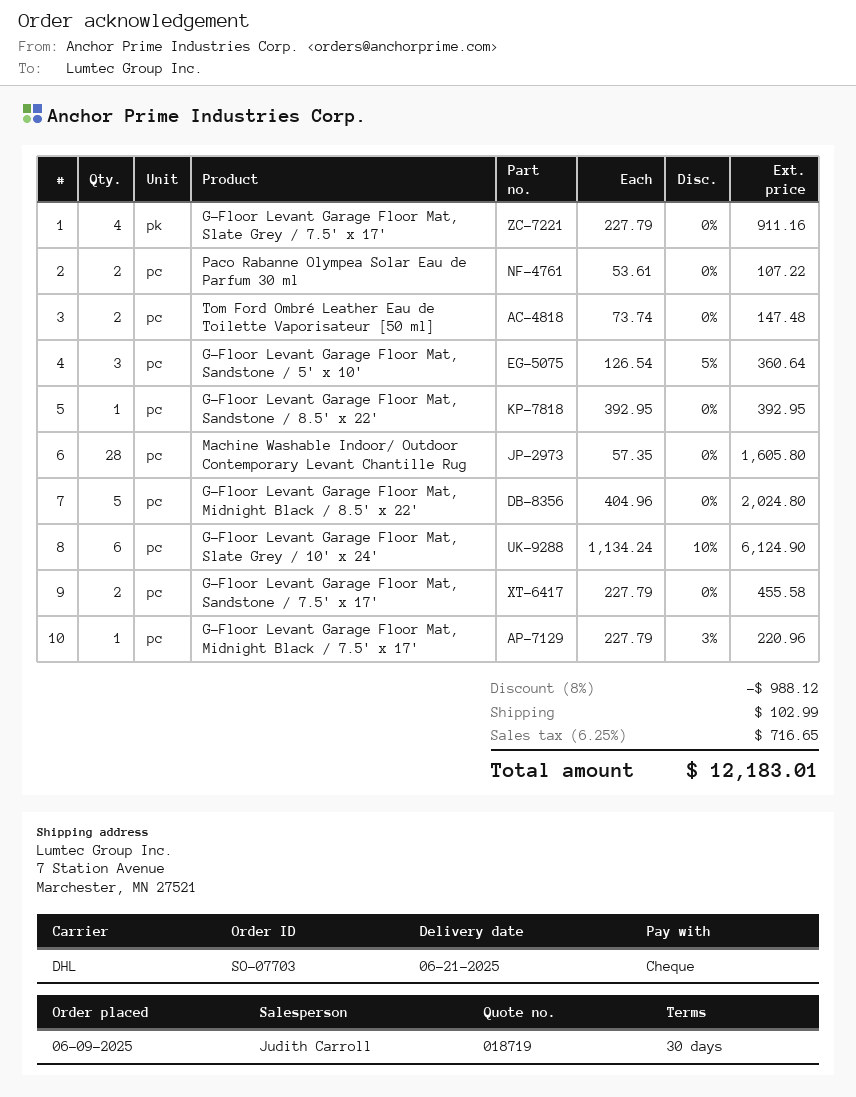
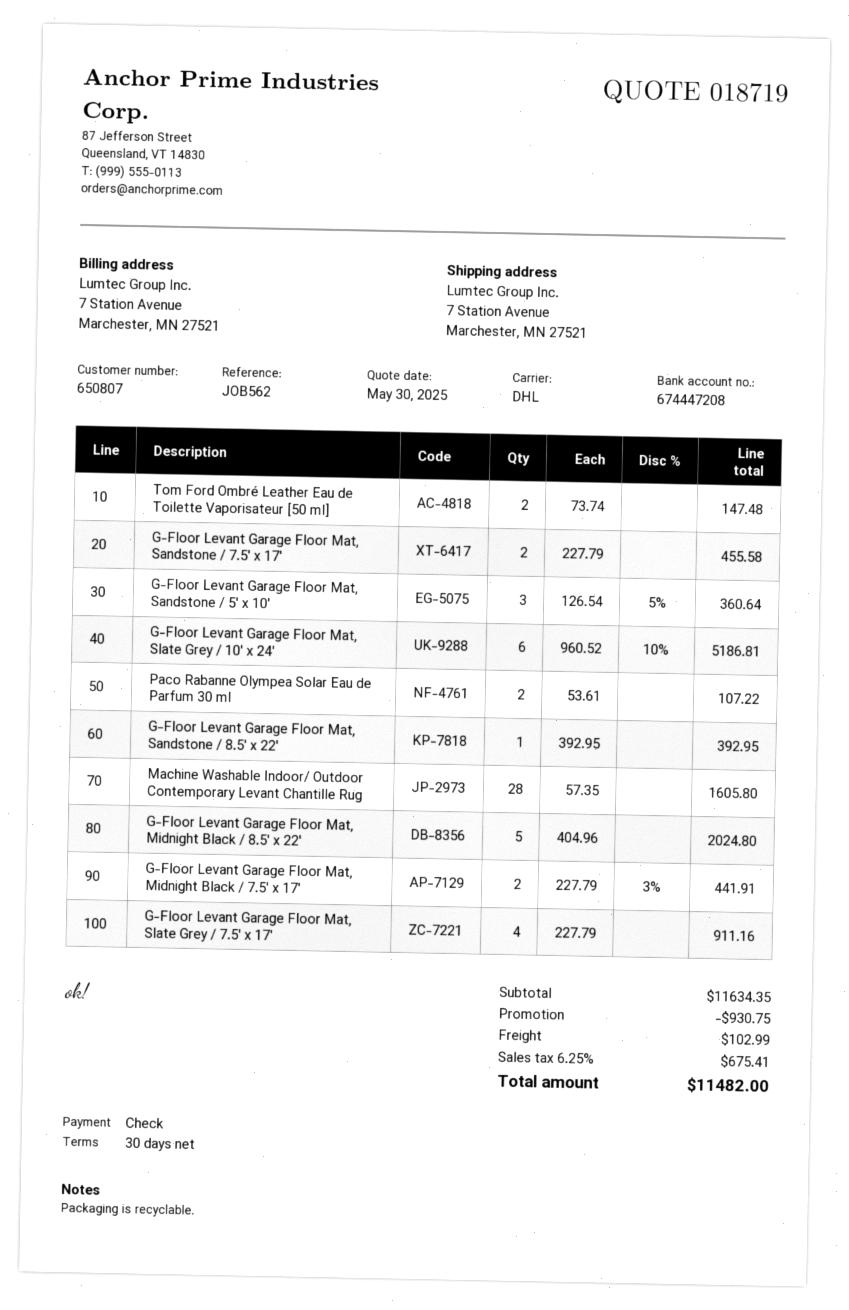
G-Floor Levant Garage Floor Mat, Slate Grey / 10' x 24': 6 x 1134.24 - 10% = 6124.90 -> 6 x 960.52 - 10% = 5186.81
G-Floor Levant Garage Floor Mat, Midnight Black / 7.5' x 17': 1 x 227.79 - 3% = 220.96 -> 2 x 227.79 - 3% = 441.91
discount: 988.12 -> 930.75
tax: 6.25% = 716.65 -> 6.25% = 675.41
total: 12183.01 -> 11482.00

